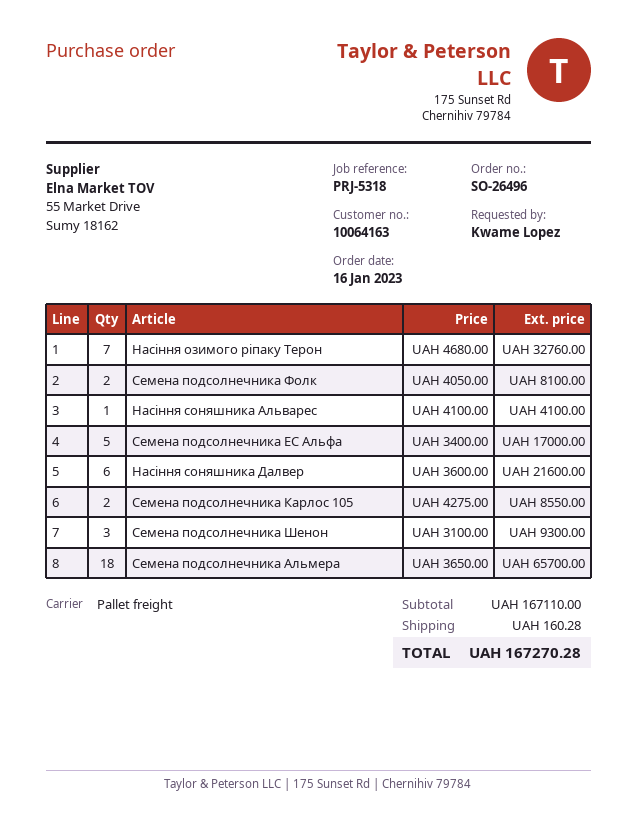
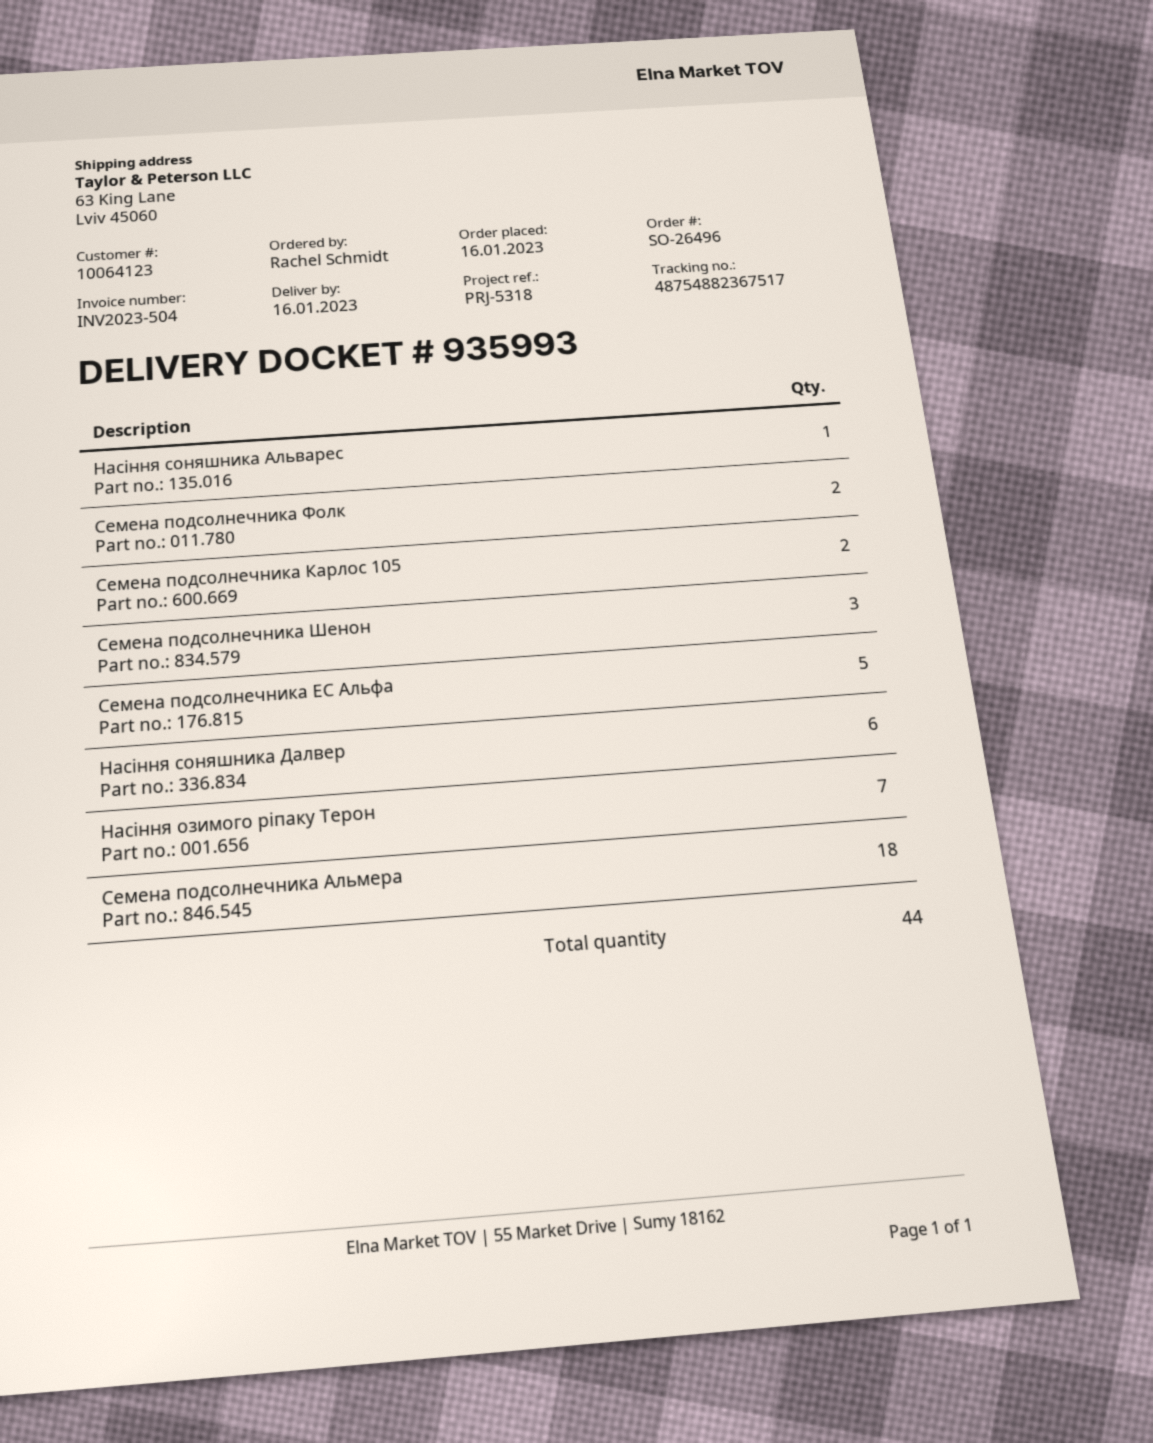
customer number: 10064163 -> 10064123
ordered by: Kwame Lopez -> Rachel Schmidt

